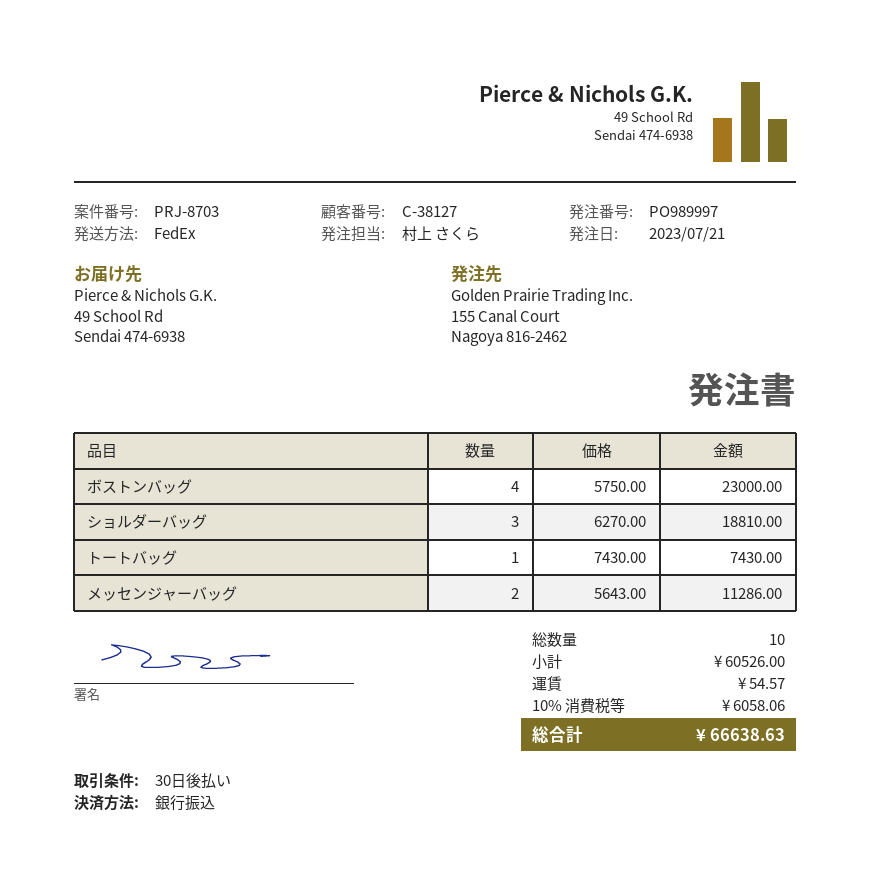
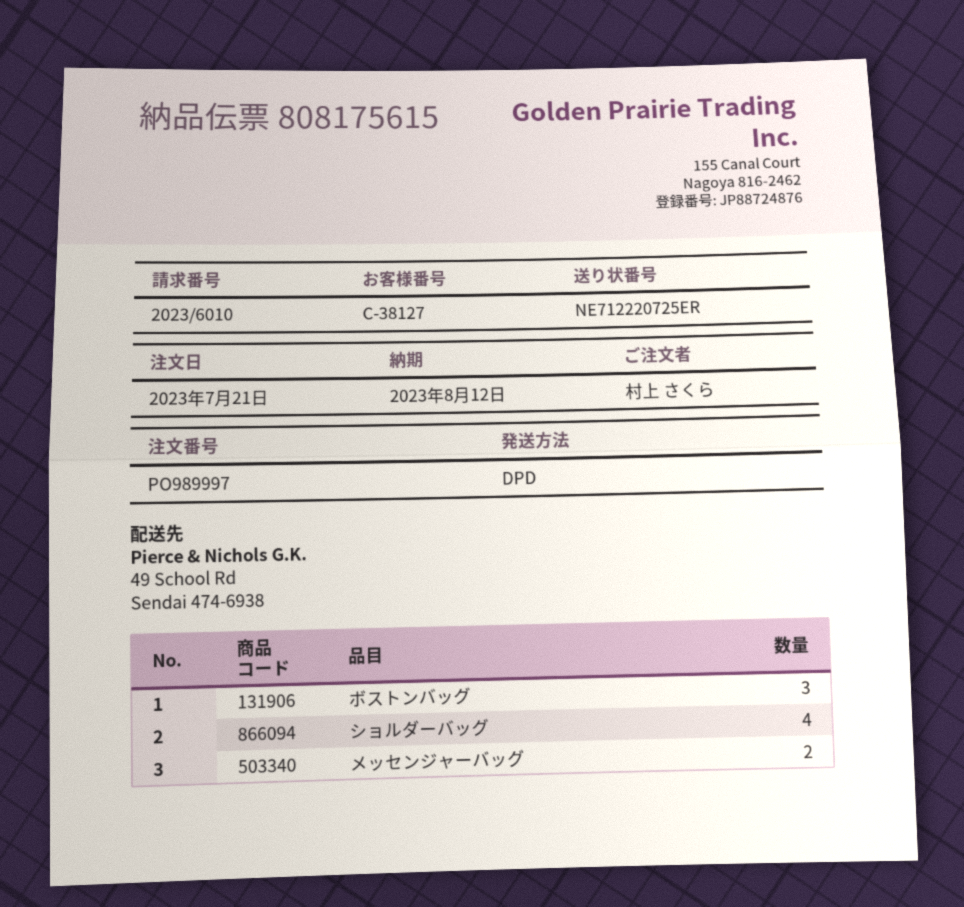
shipping method: FedEx -> DPD
ボストンバッグ: 4 -> 3
ショルダーバッグ: 3 -> 4
トートバッグ: 1 -> none

